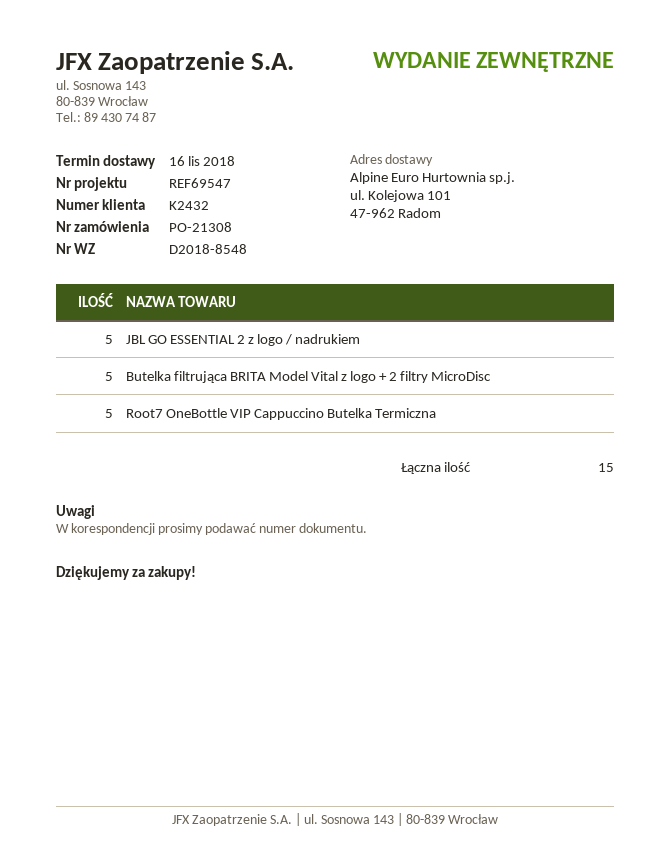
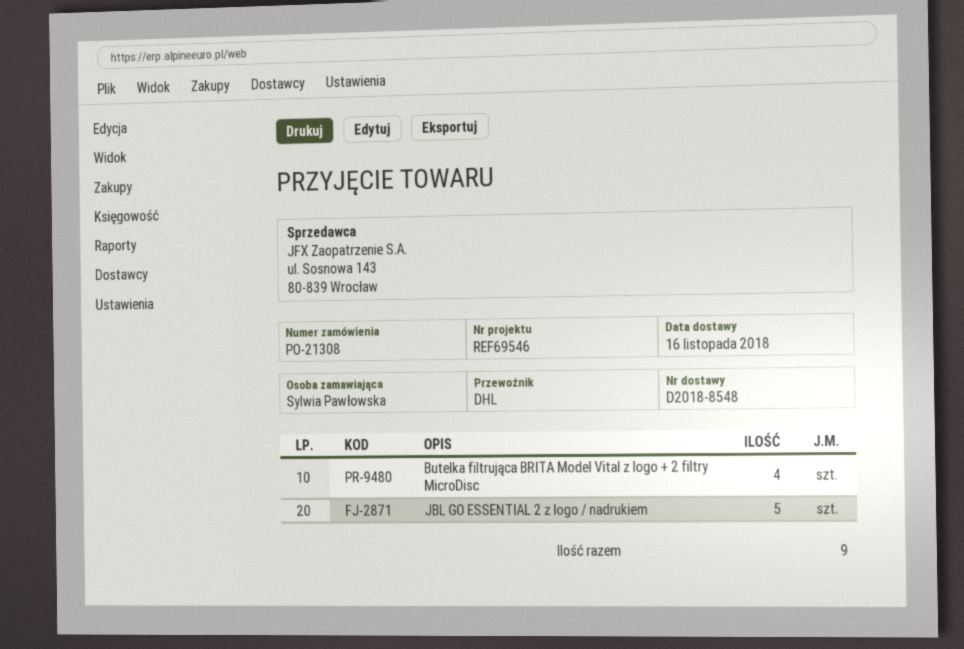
reference: REF69547 -> REF69546
Butelka filtrująca BRITA Model Vital z logo + 2 filtry MicroDisc: 5 -> 4
Root7 OneBottle VIP Cappuccino Butelka Termiczna: 5 -> none
total quantity: 15 -> 9

